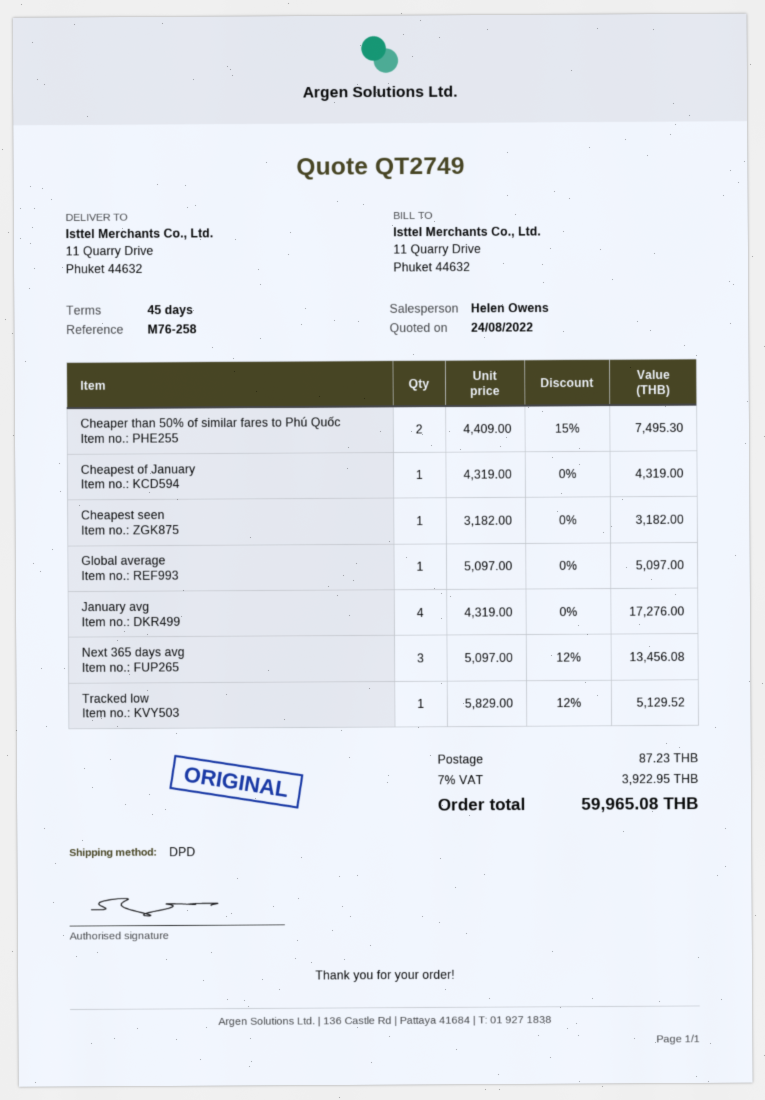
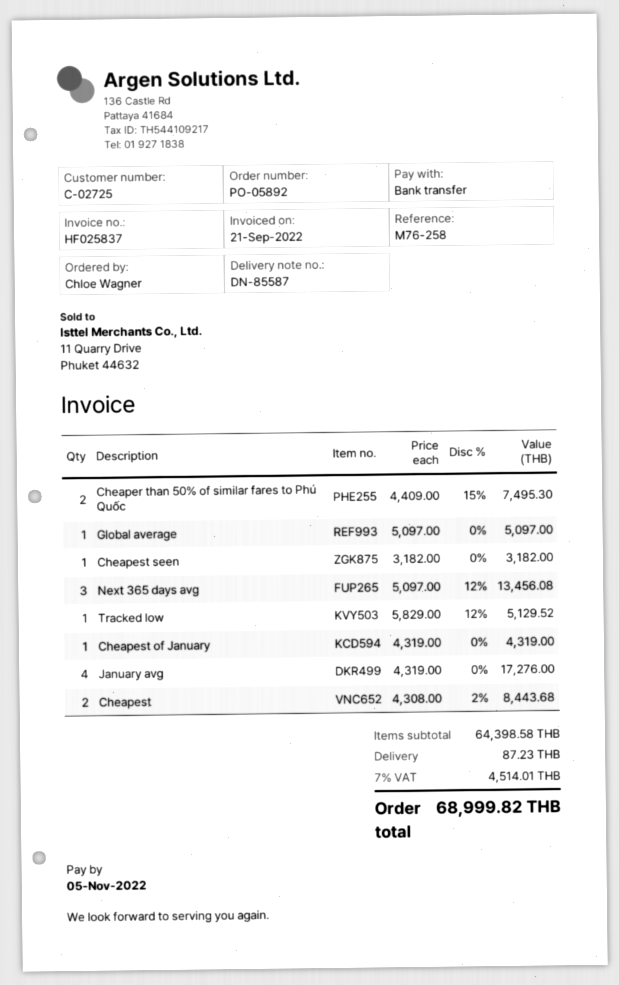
Cheapest: none -> 2 x 4308.00 - 2% = 8443.68
tax: 7% = 3922.95 -> 7% = 4514.01
total: 59965.08 -> 68999.82

